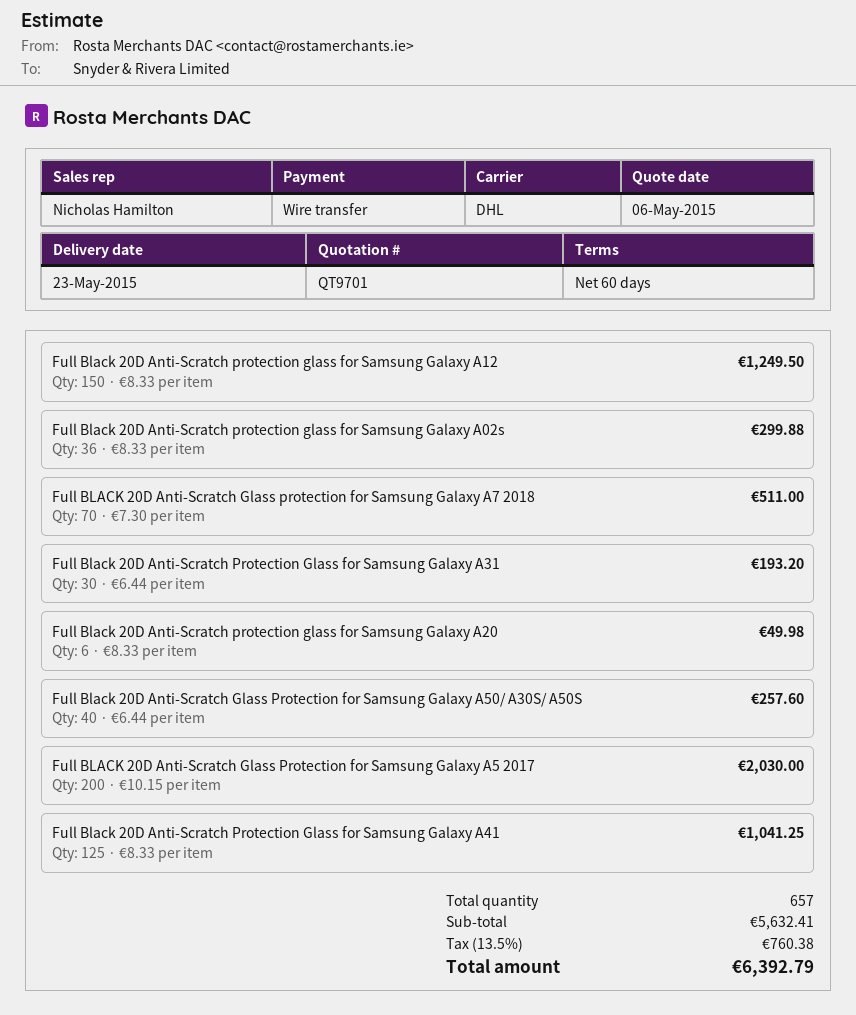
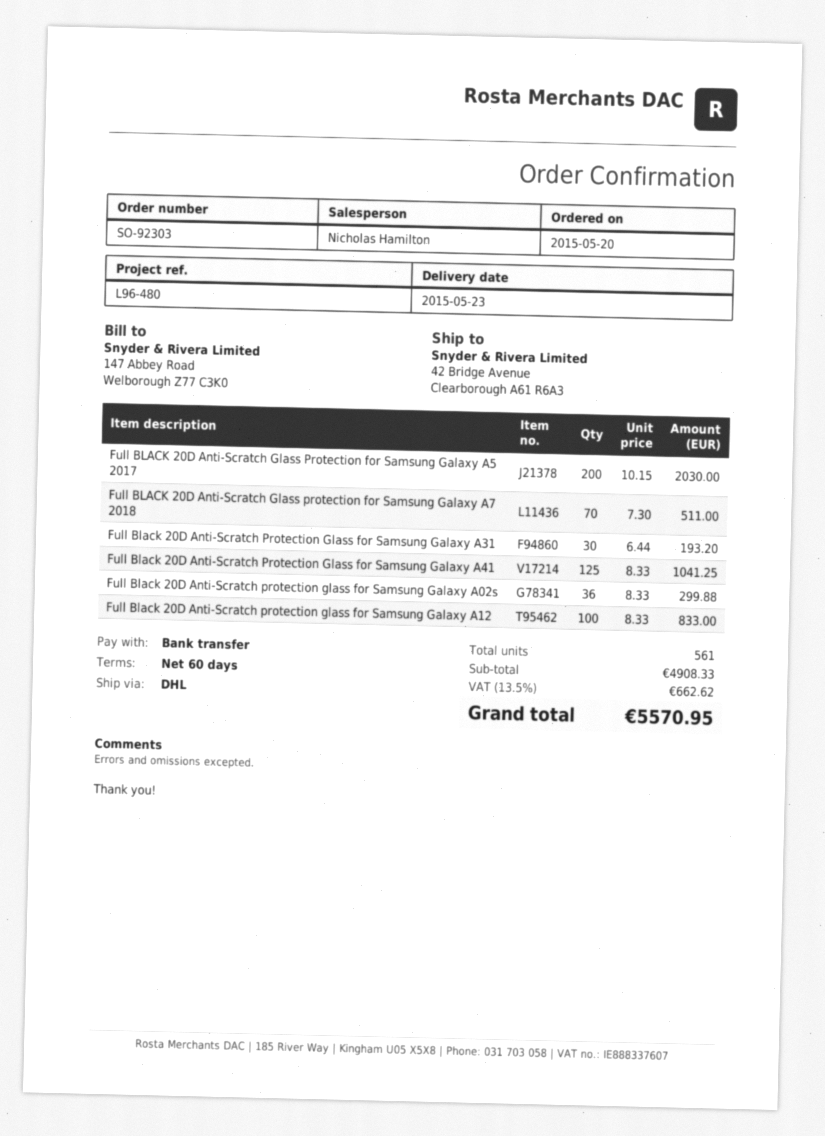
Full Black 20D Anti-Scratch protection glass for Samsung Galaxy A12: 150 x 8.33 = 1249.50 -> 100 x 8.33 = 833.00
Full Black 20D Anti-Scratch protection glass for Samsung Galaxy A20: 6 x 8.33 = 49.98 -> none
Full Black 20D Anti-Scratch Glass Protection for Samsung Galaxy A50/ A30S/ A50S: 40 x 6.44 = 257.60 -> none
total quantity: 657 -> 561
subtotal: 5632.41 -> 4908.33
tax: 13.5% = 760.38 -> 13.5% = 662.62
total: 6392.79 -> 5570.95

